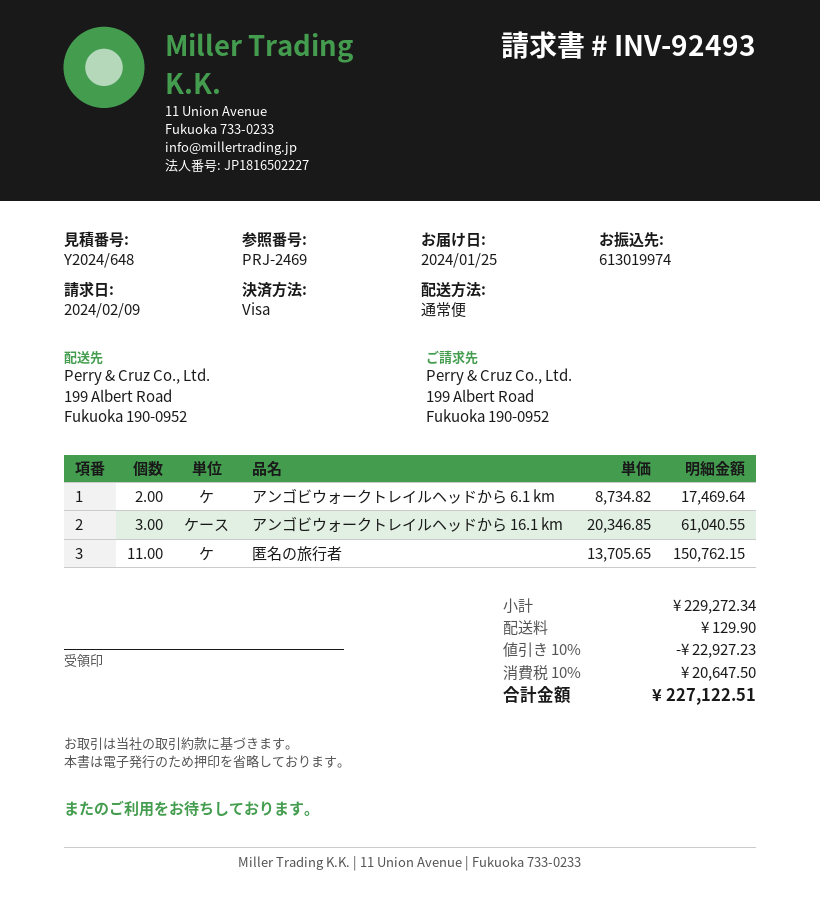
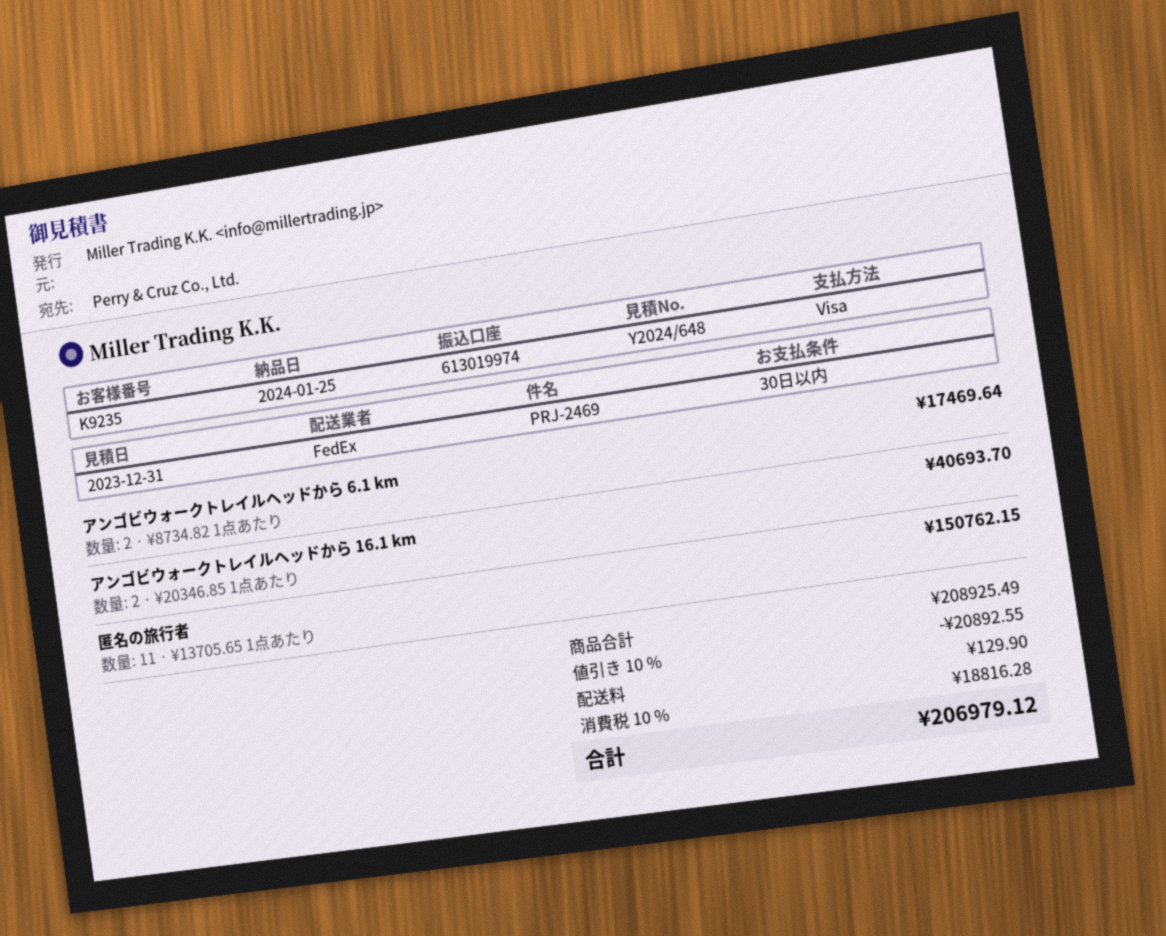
shipping method: standard -> FedEx
アンゴビウォークトレイルヘッドから 16.1 km: 3 x 20346.85 = 61040.55 -> 2 x 20346.85 = 40693.70
subtotal: 229272.34 -> 208925.49
discount: 10% = 22927.23 -> 10% = 20892.55
tax: 10% = 20647.50 -> 10% = 18816.28
total: 227122.51 -> 206979.12

